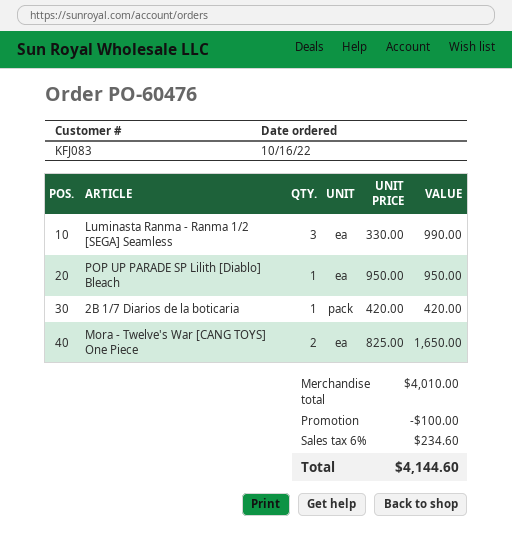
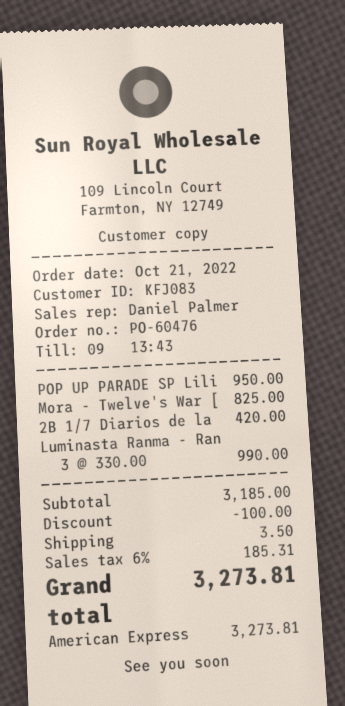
order date: 2022-10-16 -> 2022-10-21
Mora - Twelve's War [CANG TOYS] One Piece: 2 x 825.00 = 1650.00 -> 1 x 825.00 = 825.00
subtotal: 4010.00 -> 3185.00
shipping: none -> 3.50
tax: 6% = 234.60 -> 6% = 185.31
total: 4144.60 -> 3273.81

